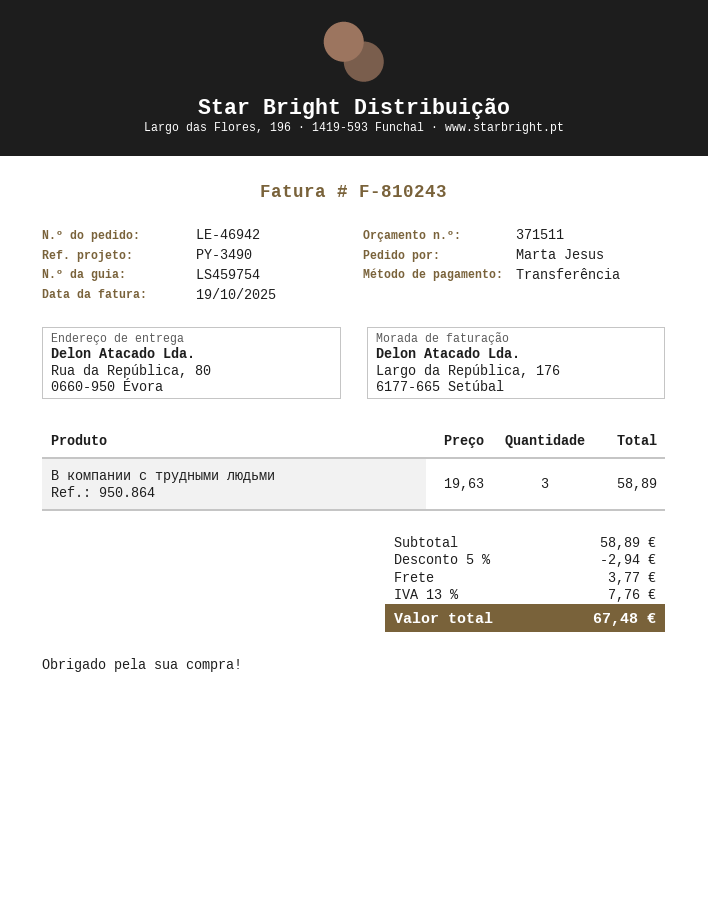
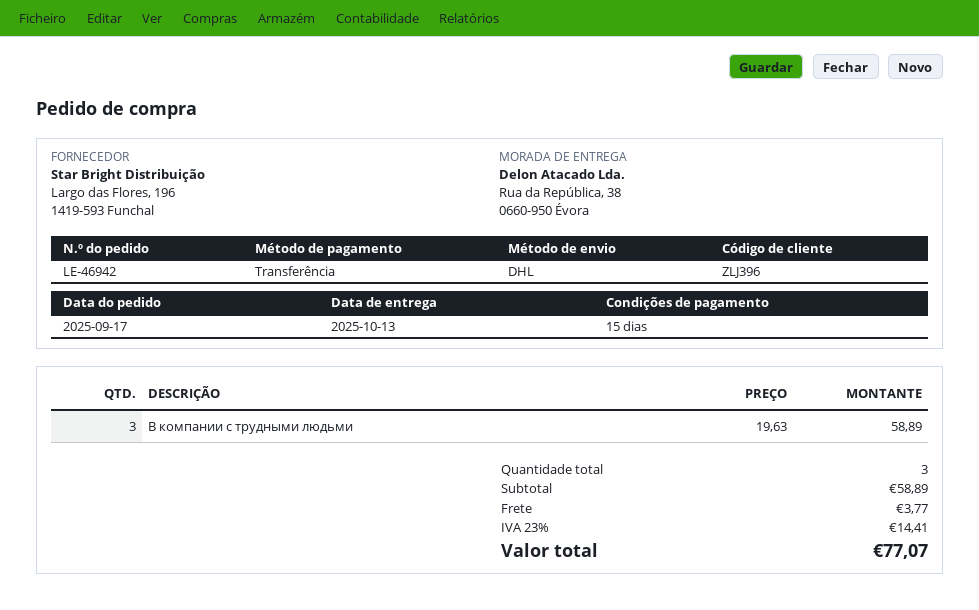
ship to: Rua da República, 80, 0660-950 Évora -> Rua da República, 38, 0660-950 Évora
discount: 5% = 2.94 -> none
tax: 13% = 7.76 -> 23% = 14.41
total: 67.48 -> 77.07

